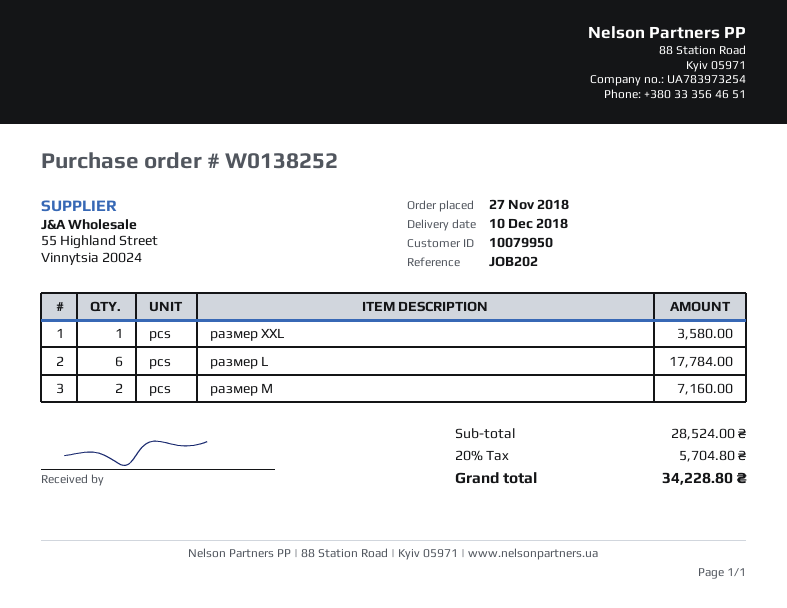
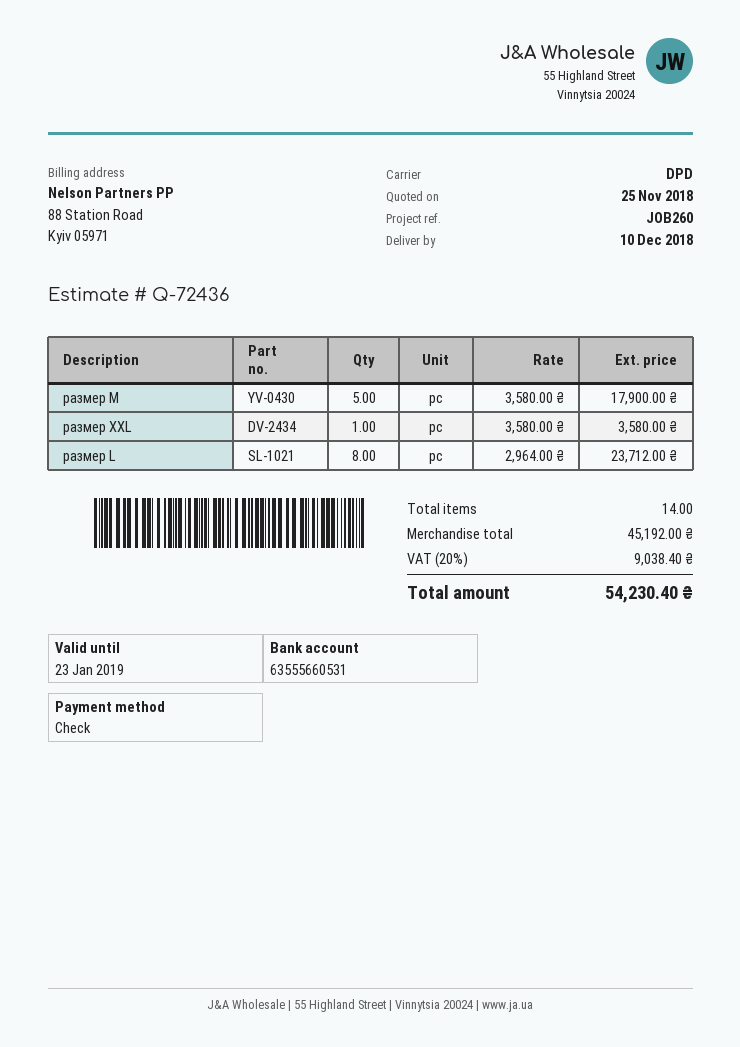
reference: JOB202 -> JOB260
размер L: 6 for 17784.00 -> 8 for 23712.00
размер M: 2 for 7160.00 -> 5 for 17900.00
subtotal: 28524.00 -> 45192.00
tax: 20% = 5704.80 -> 20% = 9038.40
total: 34228.80 -> 54230.40

